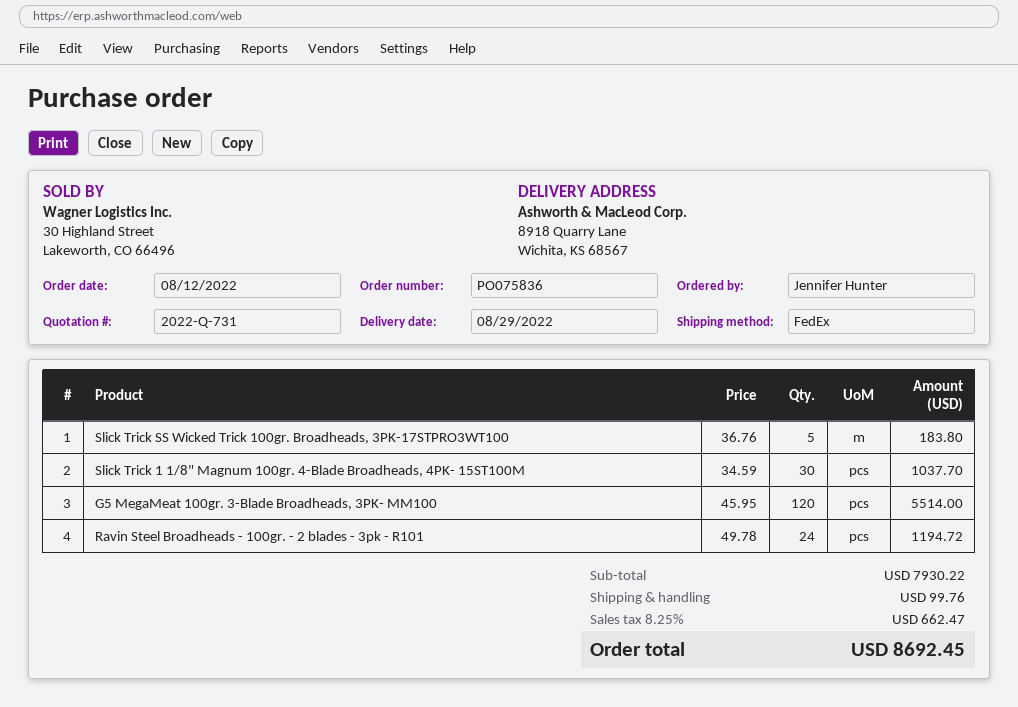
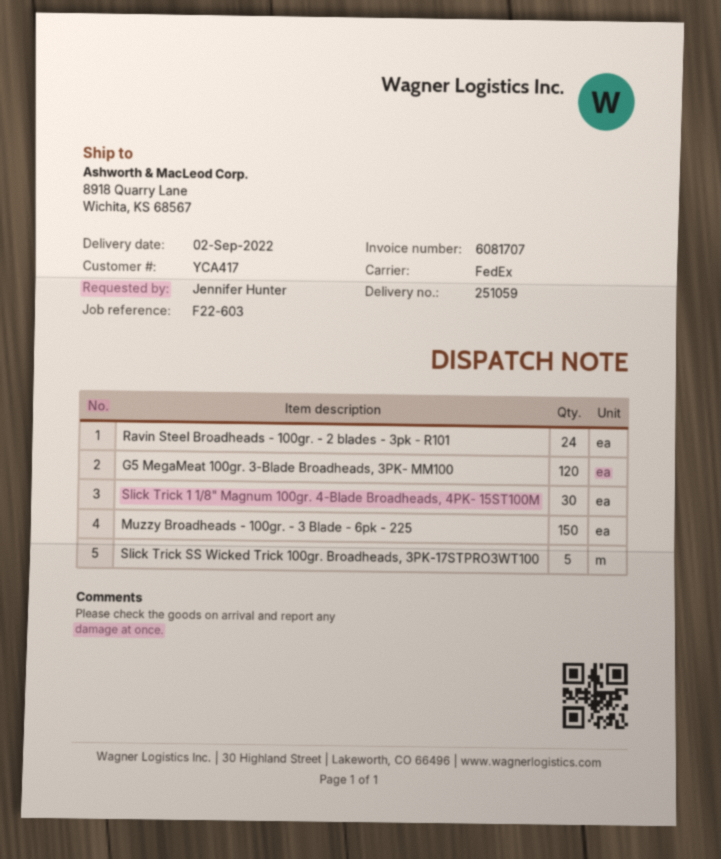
delivery date: 2022-08-29 -> 2022-09-02
Muzzy Broadheads - 100gr. - 3 Blade - 6pk - 225: none -> 150

